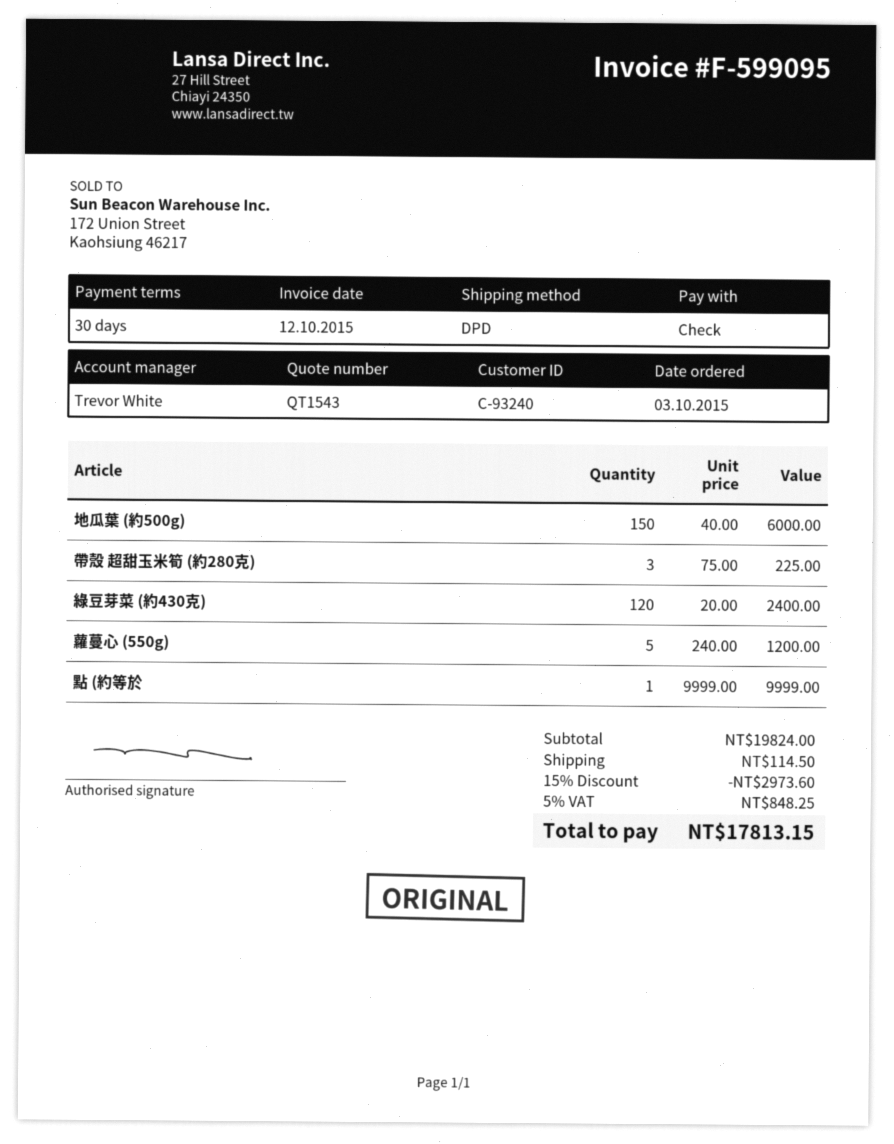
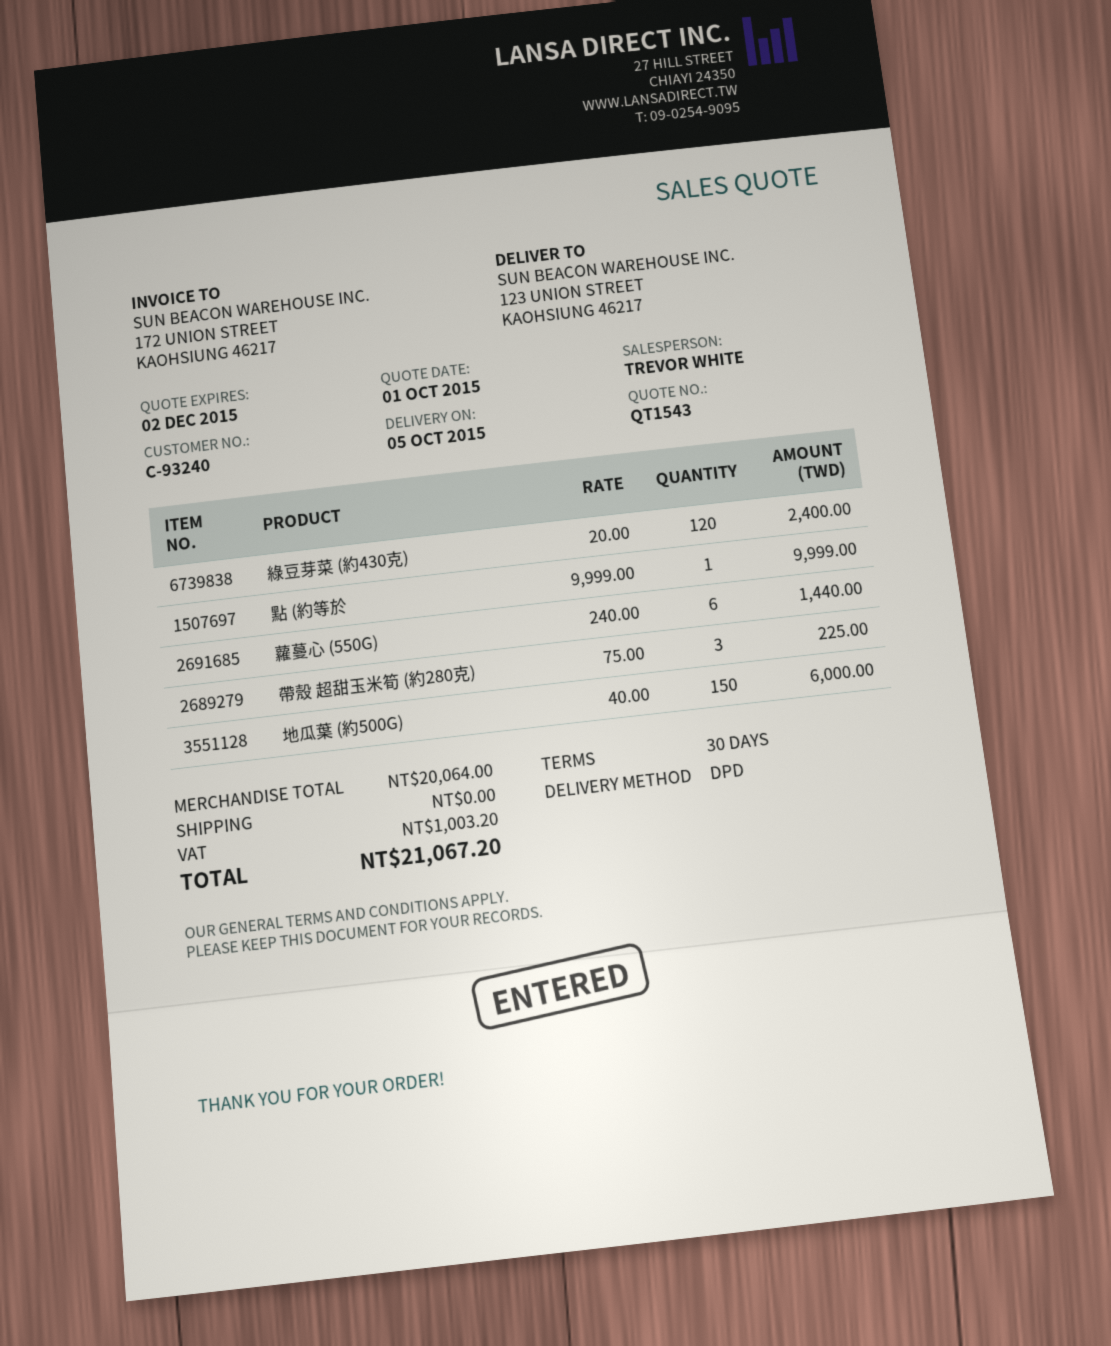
蘿蔓心 (550g): 5 x 240.00 = 1200.00 -> 6 x 240.00 = 1440.00
subtotal: 19824.00 -> 20064.00
discount: 15% = 2973.60 -> none
shipping: 114.50 -> 0.00
tax: 848.25 -> 1003.20
total: 17813.15 -> 21067.20

